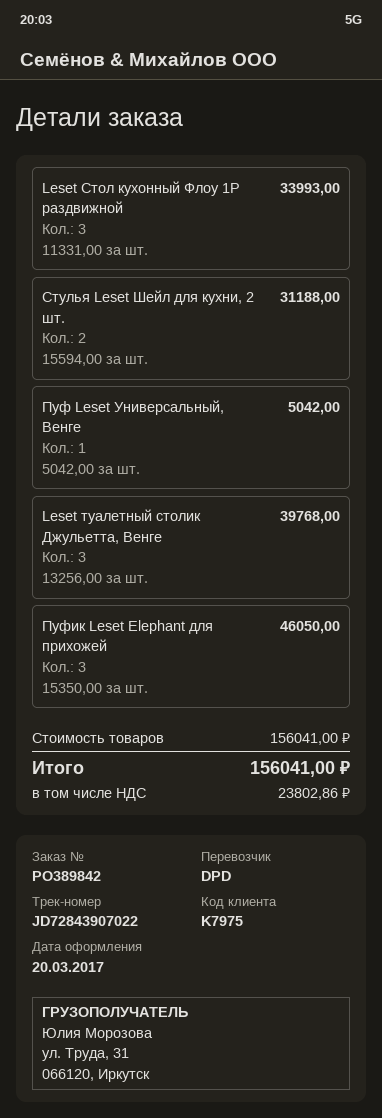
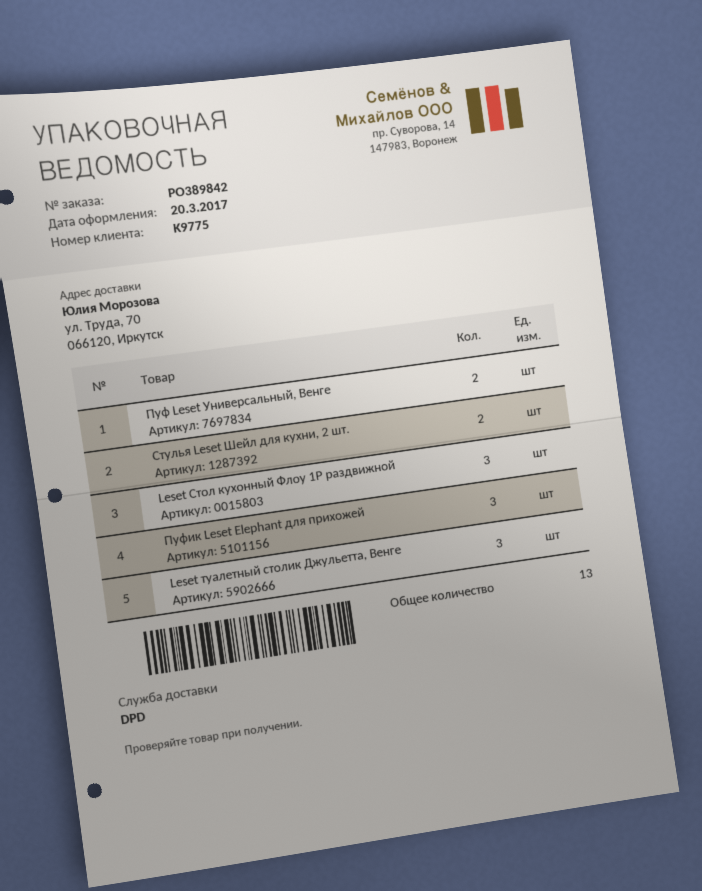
customer number: K7975 -> K9775
ship to: ул. Труда, 31, 066120, Иркутск -> ул. Труда, 70, 066120, Иркутск
Пуф Leset Универсальный, Венге: 1 -> 2

